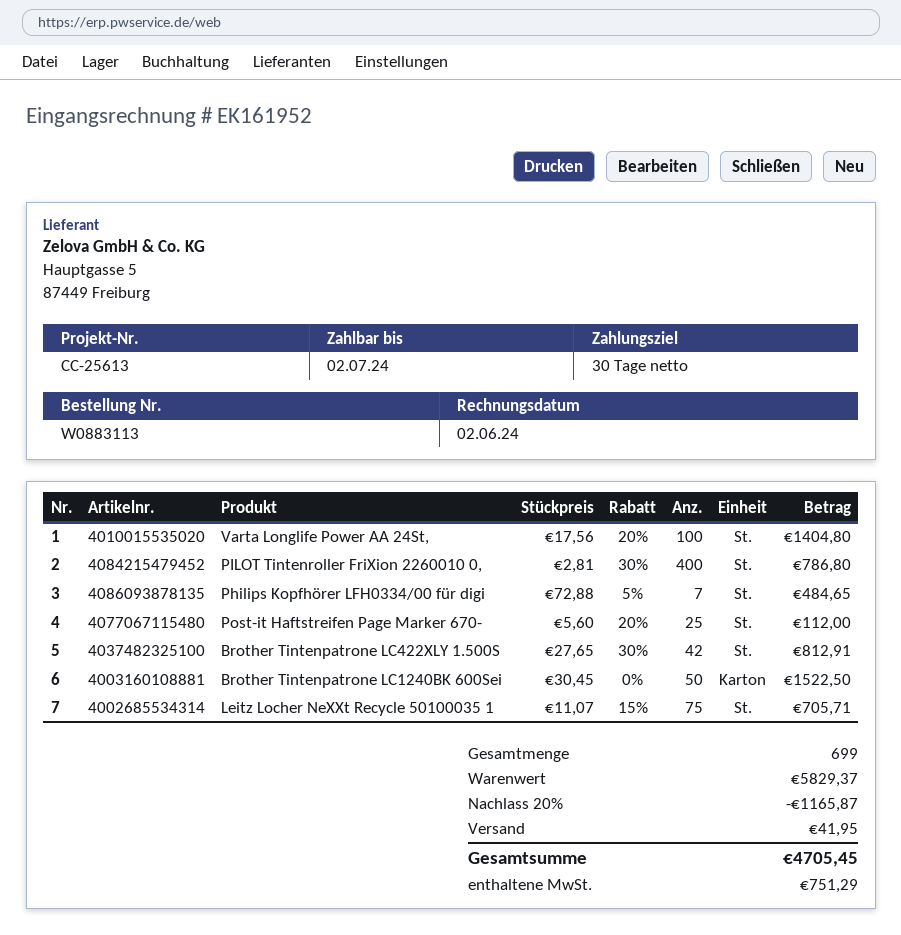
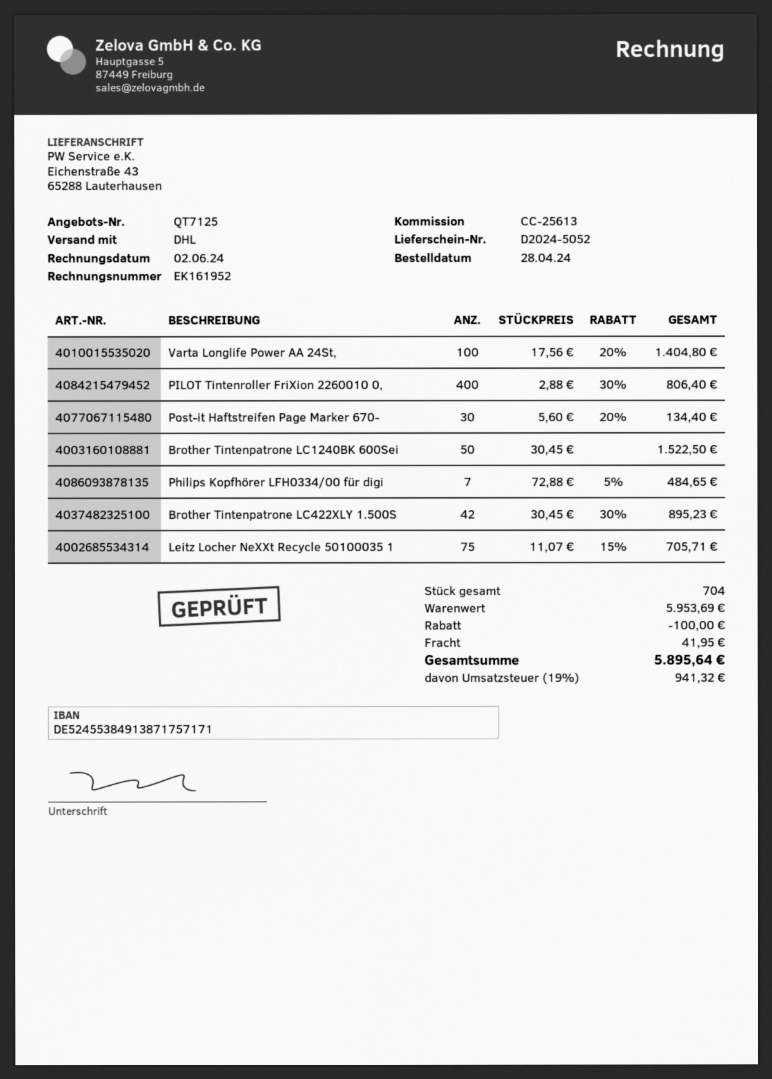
PILOT Tintenroller FriXion 2260010 0,: 400 x 2.81 - 30% = 786.80 -> 400 x 2.88 - 30% = 806.40
Post-it Haftstreifen Page Marker 670-: 25 x 5.60 - 20% = 112.00 -> 30 x 5.60 - 20% = 134.40
Brother Tintenpatrone LC422XLY 1.500S: 42 x 27.65 - 30% = 812.91 -> 42 x 30.45 - 30% = 895.23
total quantity: 699 -> 704
subtotal: 5829.37 -> 5953.69
discount: 1165.87 -> 100.00
tax: 751.29 -> 941.32
total: 4705.45 -> 5895.64

